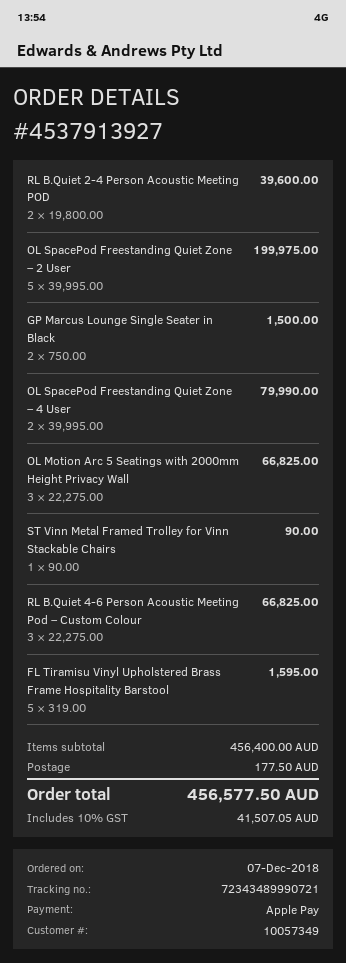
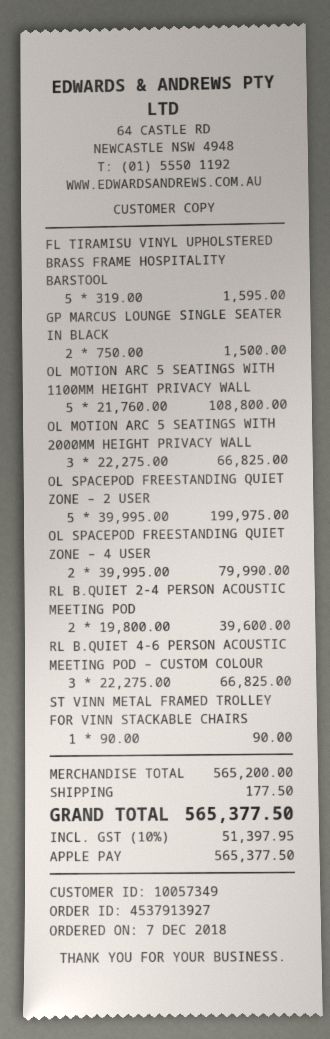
OL MOTION ARC 5 SEATINGS WITH 1100MM HEIGHT PRIVACY WALL: none -> 5 x 21760.00 = 108800.00
subtotal: 456400.00 -> 565200.00
tax: 10% = 41507.05 -> 10% = 51397.95
total: 456577.50 -> 565377.50

